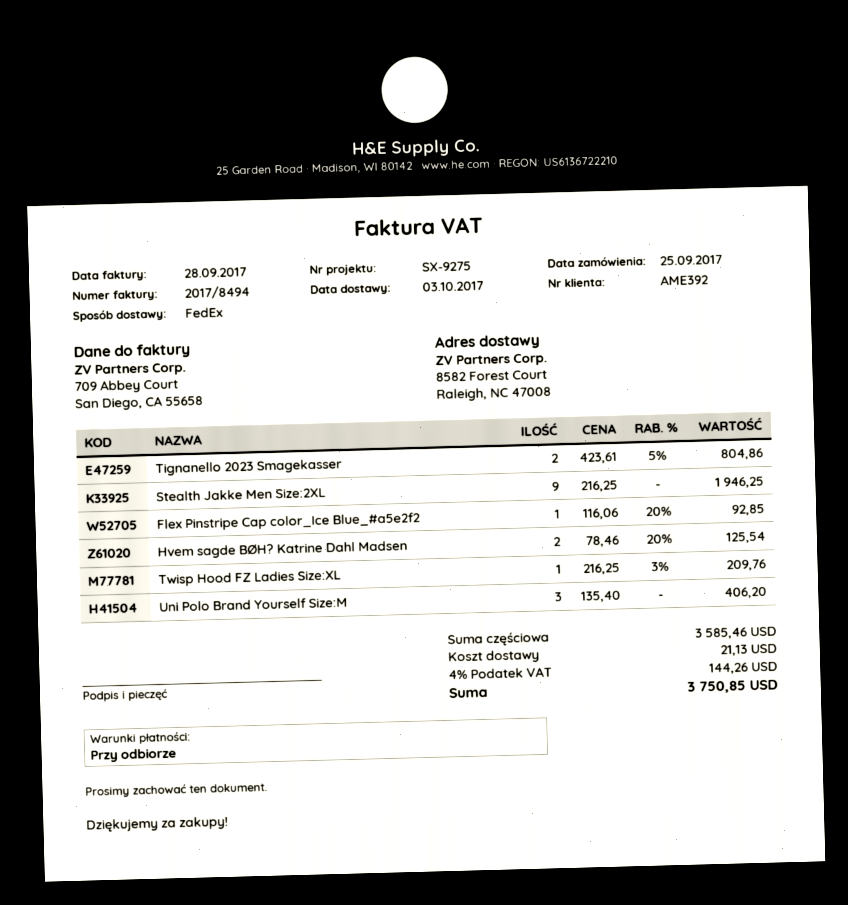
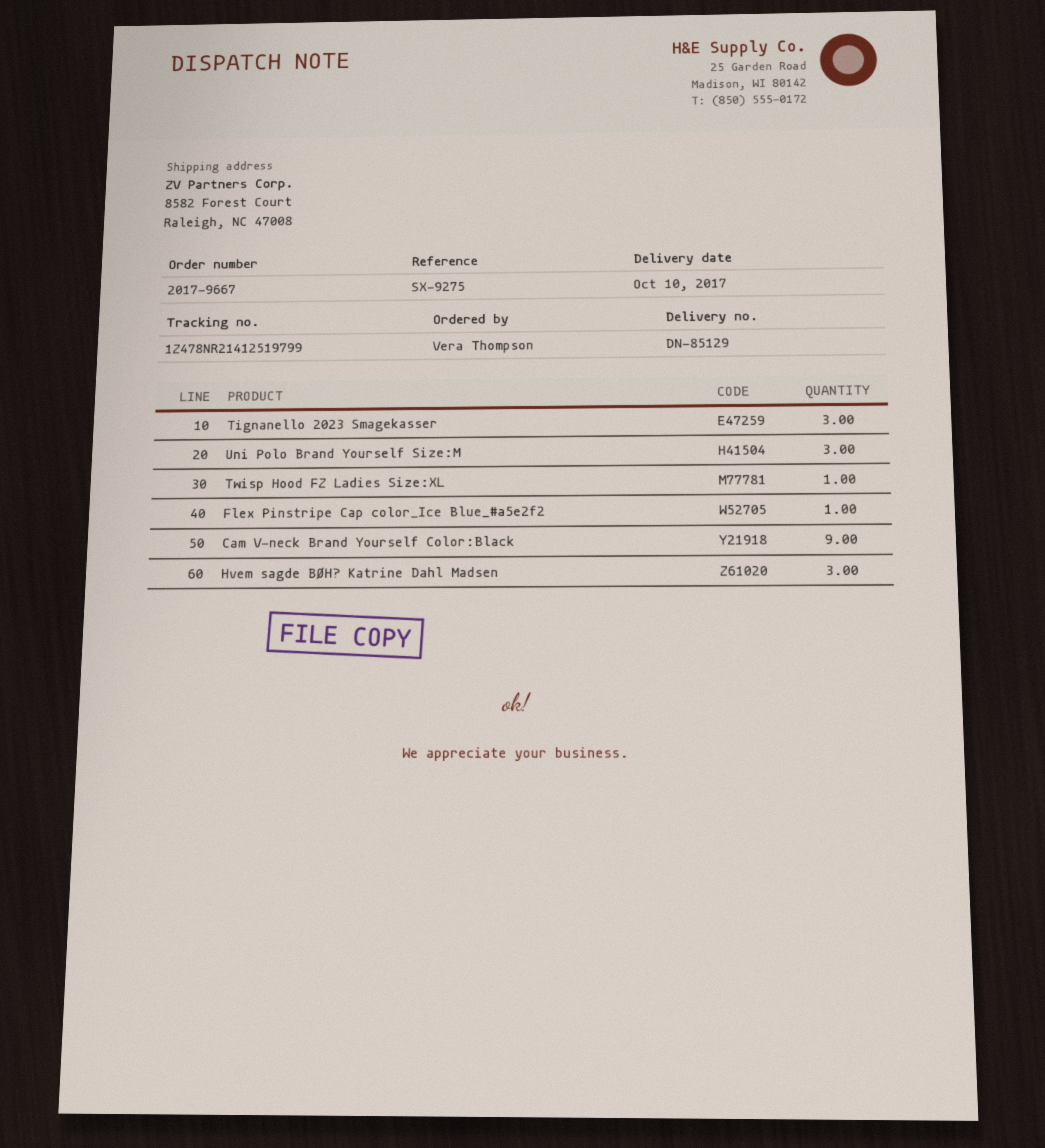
delivery date: 2017-10-03 -> 2017-10-10
Tignanello 2023 Smagekasser: 2 -> 3
Stealth Jakke Men Size:2XL: 9 -> none
Hvem sagde BØH? Katrine Dahl Madsen: 2 -> 3
Cam V-neck Brand Yourself Color:Black: none -> 9

